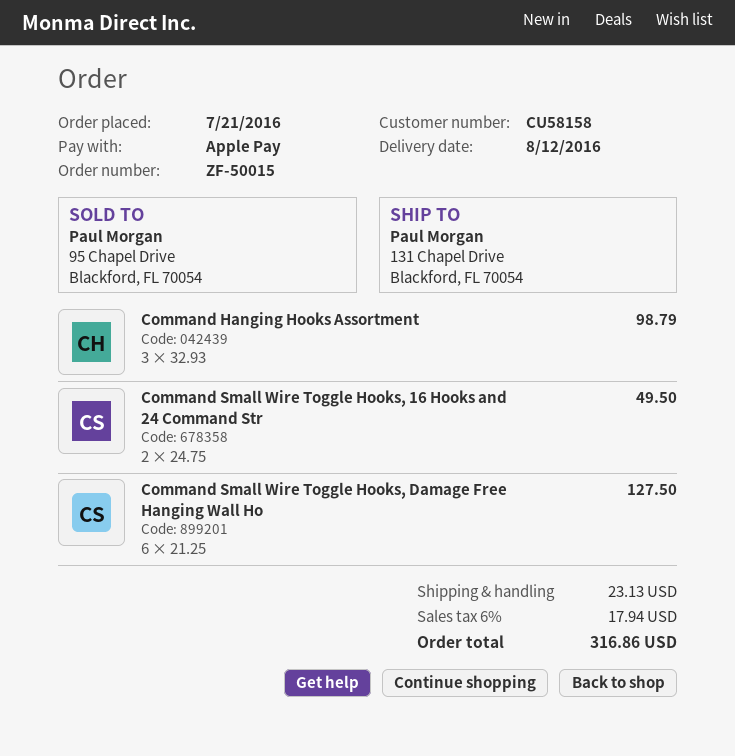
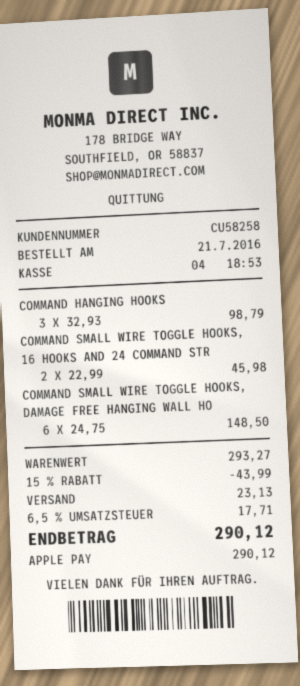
customer number: CU58158 -> CU58258
Command Small Wire Toggle Hooks, 16 Hooks and 24 Command Str: 2 x 24.75 = 49.50 -> 2 x 22.99 = 45.98
Command Small Wire Toggle Hooks, Damage Free Hanging Wall Ho: 6 x 21.25 = 127.50 -> 6 x 24.75 = 148.50
discount: none -> 15% = 43.99
tax: 6% = 17.94 -> 6.5% = 17.71
total: 316.86 -> 290.12

